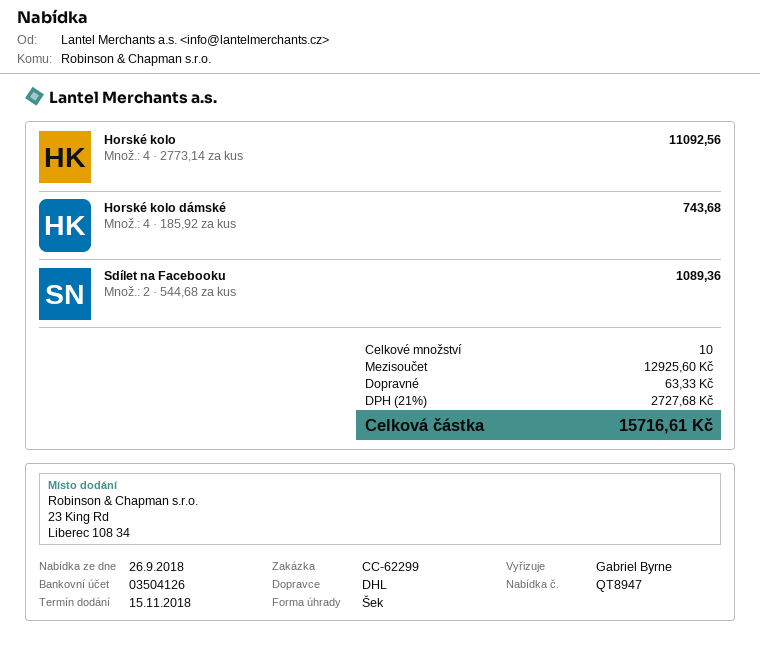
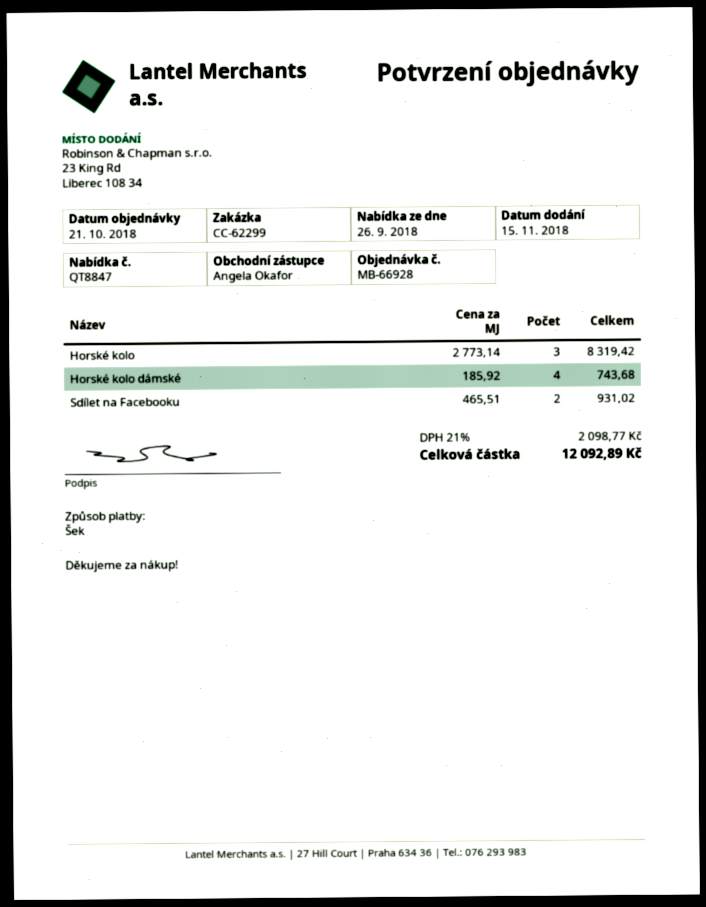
quote number: QT8947 -> QT8847
sales rep: Gabriel Byrne -> Angela Okafor
Horské kolo: 4 x 2773.14 = 11092.56 -> 3 x 2773.14 = 8319.42
Sdílet na Facebooku: 2 x 544.68 = 1089.36 -> 2 x 465.51 = 931.02
shipping: 63.33 -> none
tax: 21% = 2727.68 -> 21% = 2098.77
total: 15716.61 -> 12092.89

